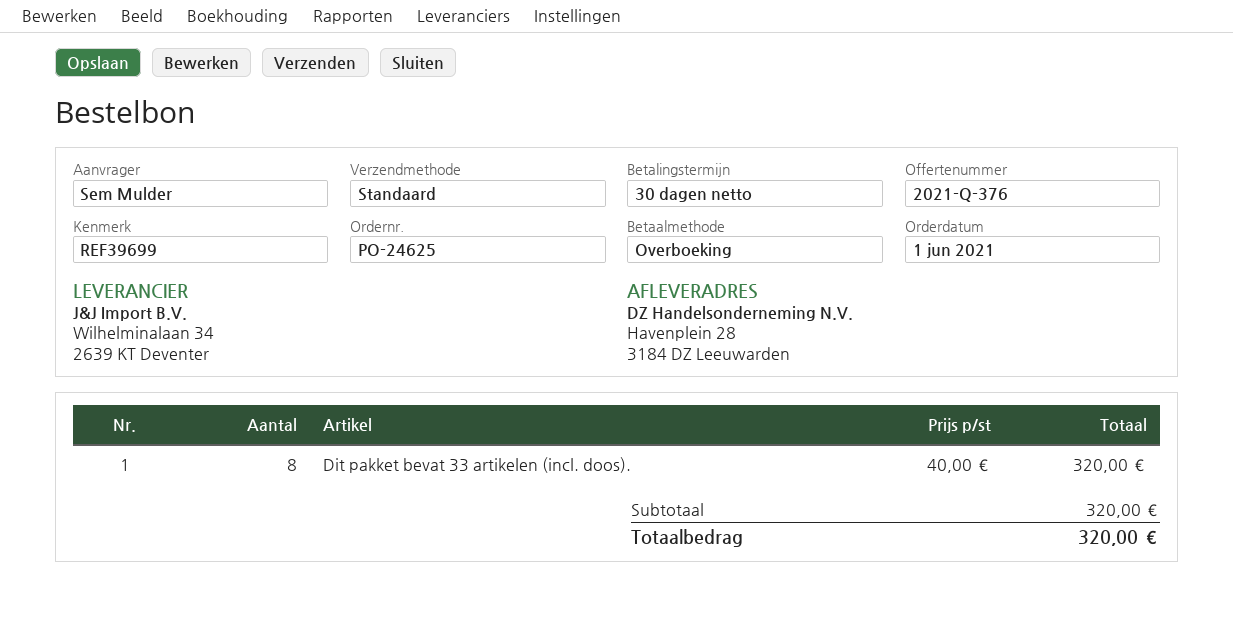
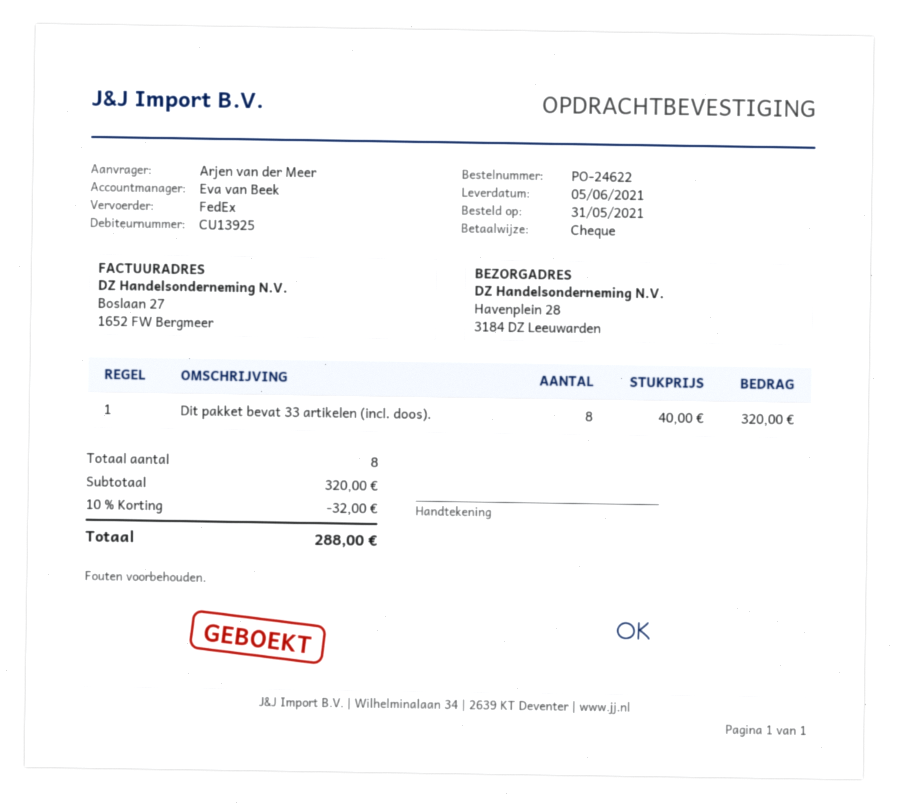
order number: PO-24625 -> PO-24622
order date: 2021-06-01 -> 2021-05-31
ordered by: Sem Mulder -> Arjen van der Meer
payment method: bank transfer -> cheque
shipping method: standard -> FedEx
discount: none -> 10% = 32.00
total: 320.00 -> 288.00

